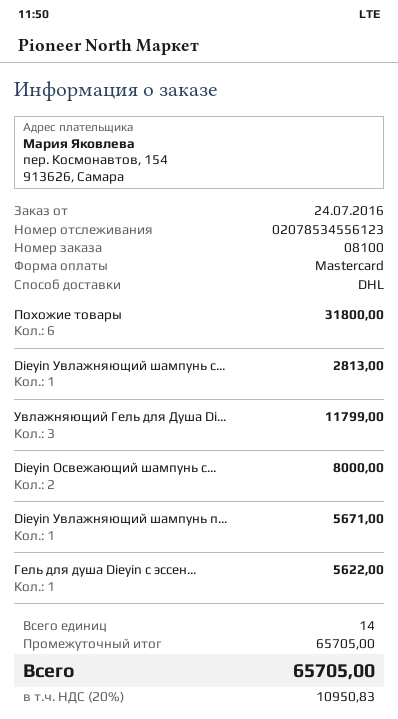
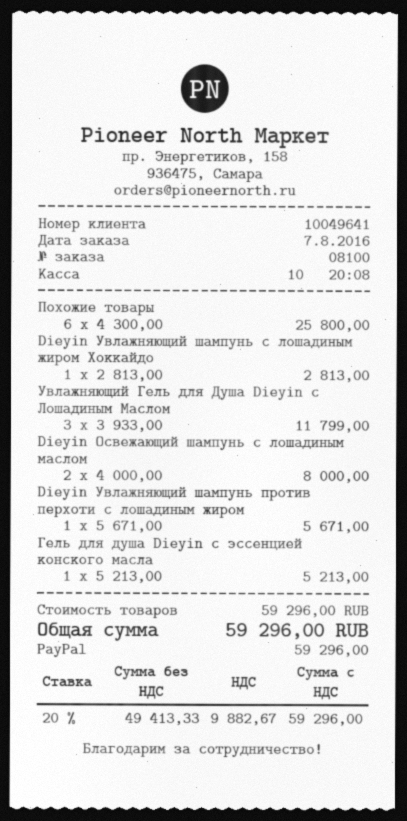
order date: 2016-07-24 -> 2016-08-07
payment method: Mastercard -> PayPal
Похожие товары: 6 for 31800.00 -> 6 for 25800.00
Гель для душа Dieyin с эссен...: 1 for 5622.00 -> 1 for 5213.00
subtotal: 65705.00 -> 59296.00
tax: 20% = 10950.83 -> 20% = 9882.67
total: 65705.00 -> 59296.00

